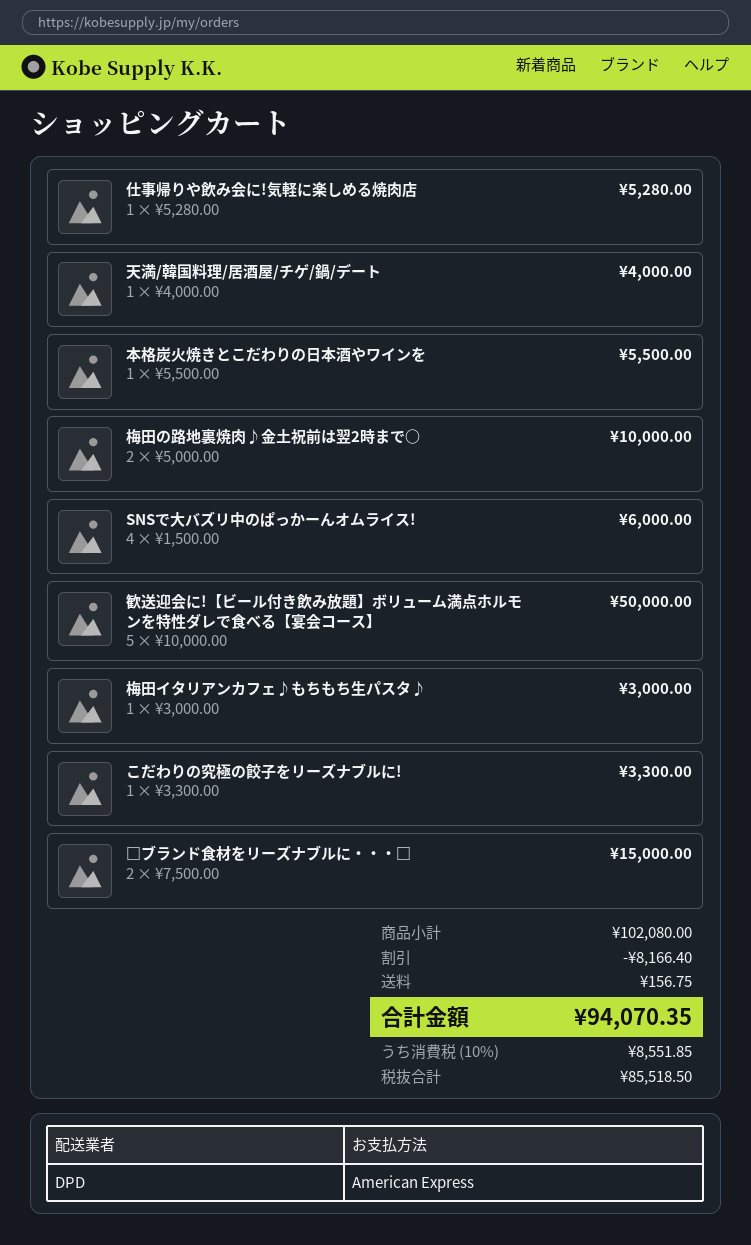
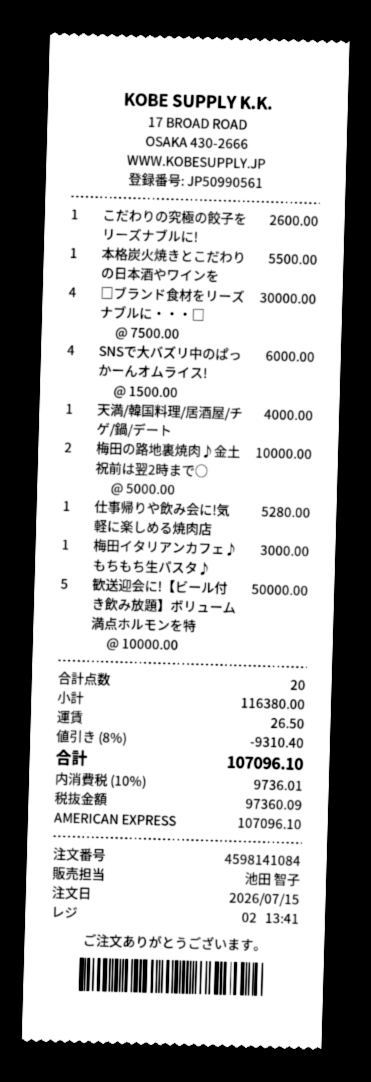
こだわりの究極の餃子をリーズナブルに!: 1 x 3300.00 = 3300.00 -> 1 x 2600.00 = 2600.00
□ブランド食材をリーズナブルに・・・□: 2 x 7500.00 = 15000.00 -> 4 x 7500.00 = 30000.00
subtotal: 102080.00 -> 116380.00
discount: 8166.40 -> 9310.40
shipping: 156.75 -> 26.50
net: 85518.50 -> 97360.09
tax: 10% = 8551.85 -> 10% = 9736.01
total: 94070.35 -> 107096.10

